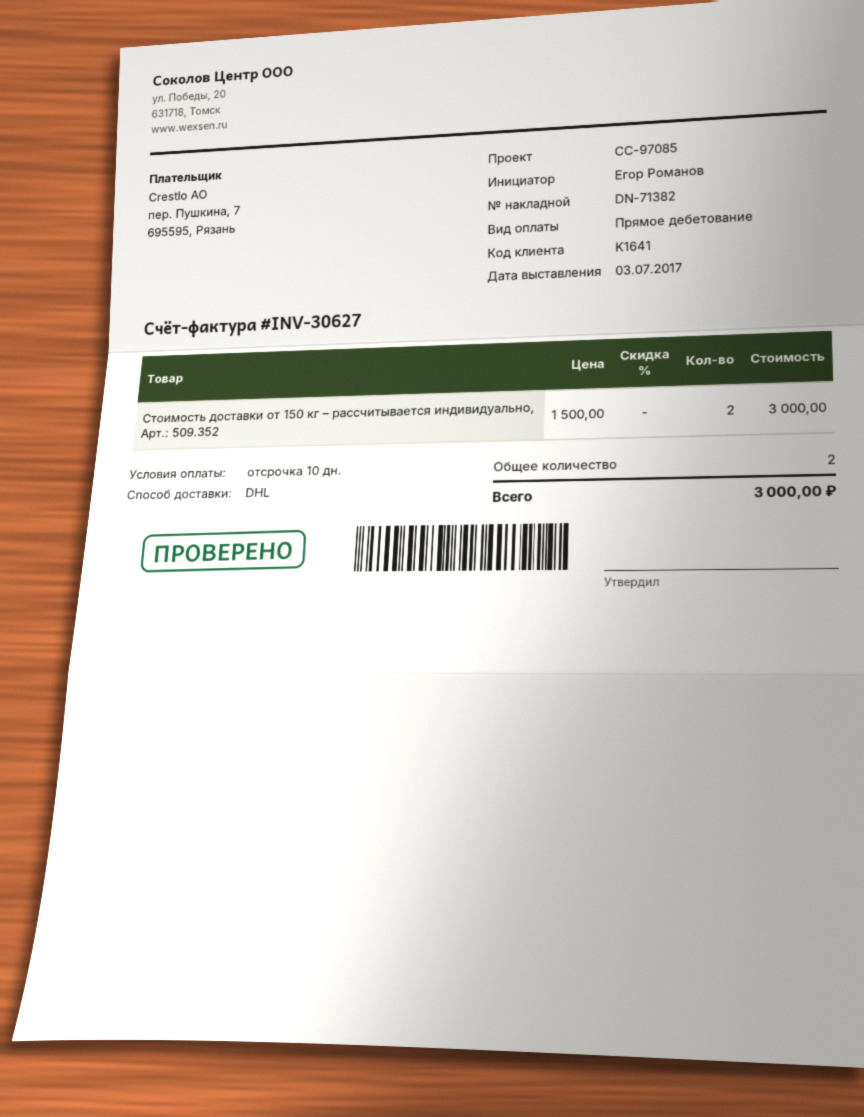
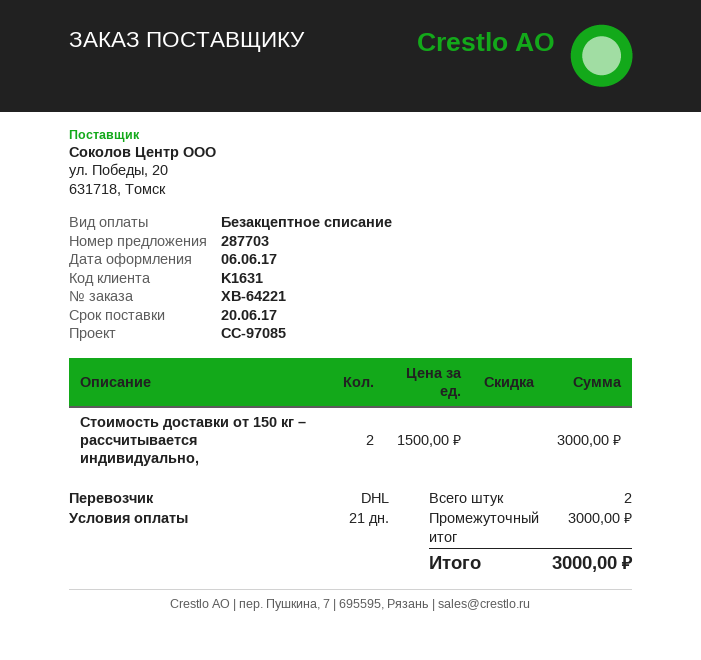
payment terms: 10 days -> 21 days
customer number: K1641 -> K1631

